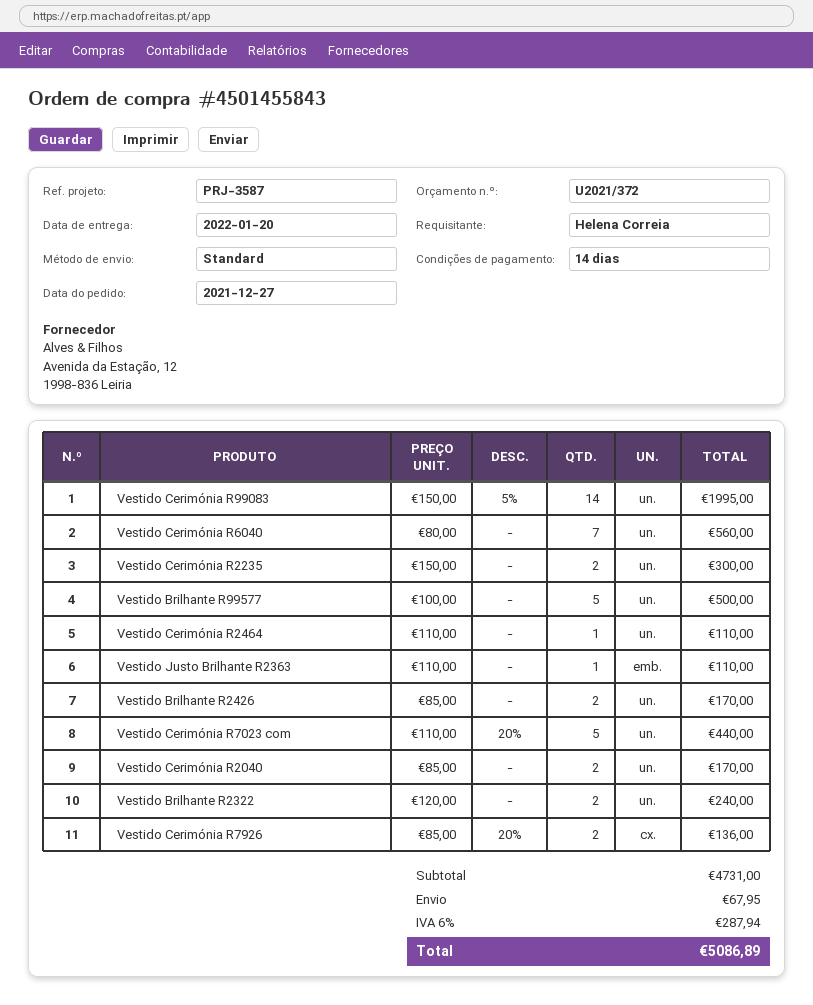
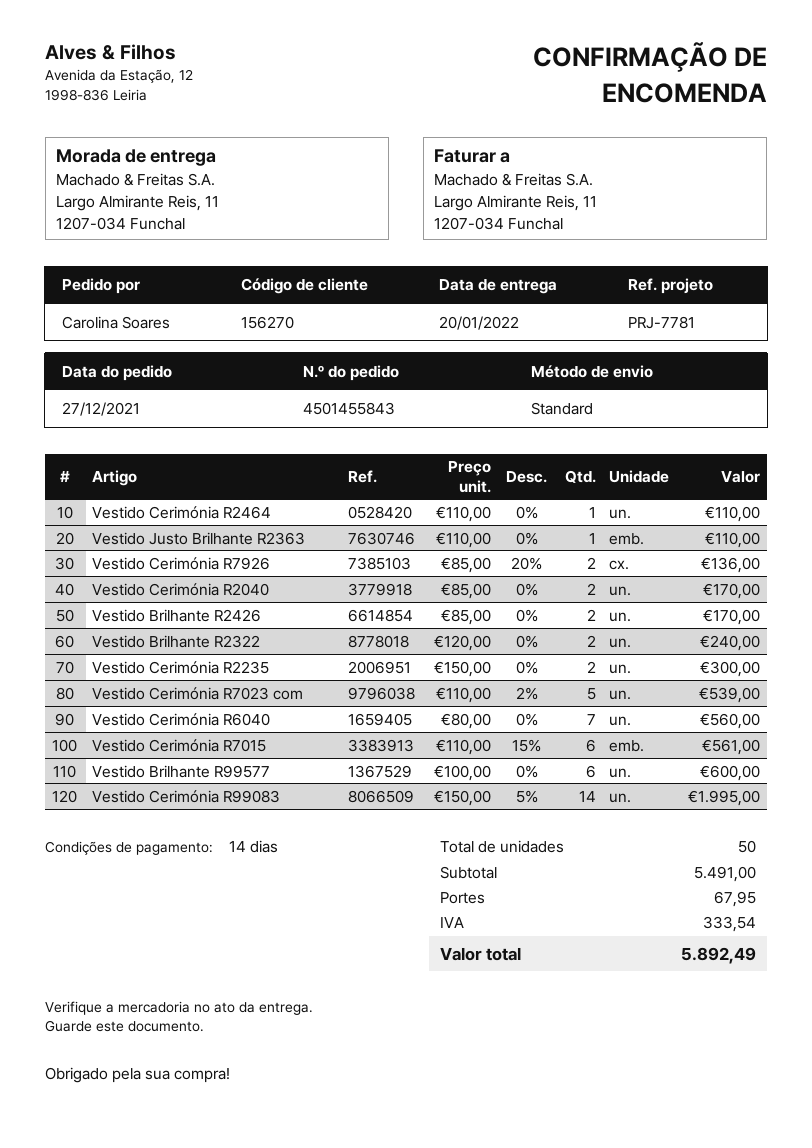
reference: PRJ-3587 -> PRJ-7781
ordered by: Helena Correia -> Carolina Soares
Vestido Brilhante R99577: 5 x 100.00 = 500.00 -> 6 x 100.00 = 600.00
Vestido Cerimónia R7023 com: 5 x 110.00 - 20% = 440.00 -> 5 x 110.00 - 2% = 539.00
Vestido Cerimónia R7015: none -> 6 x 110.00 - 15% = 561.00
subtotal: 4731.00 -> 5491.00
tax: 287.94 -> 333.54
total: 5086.89 -> 5892.49

